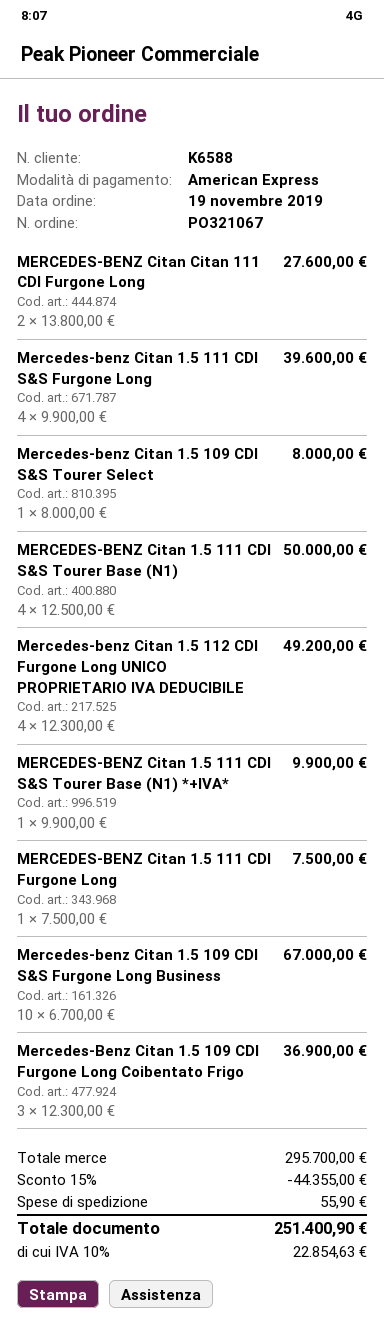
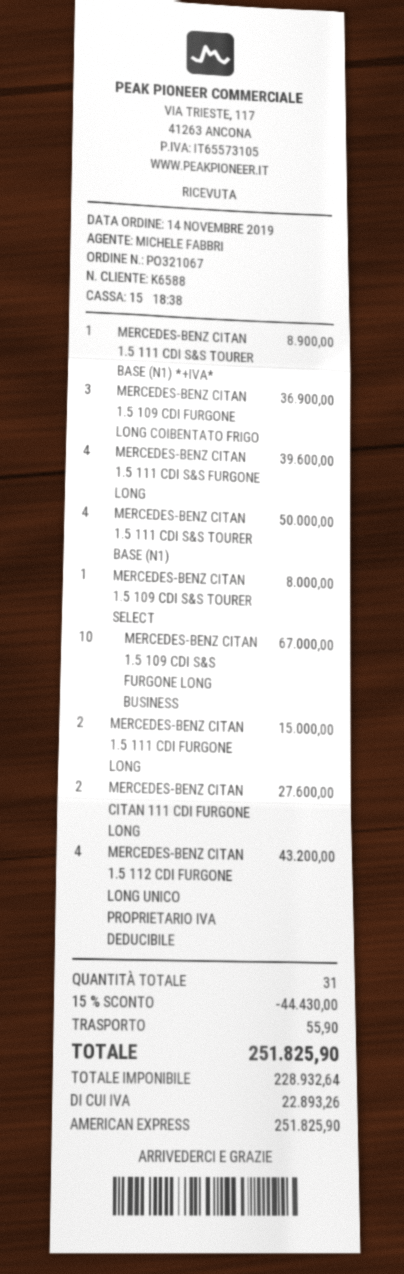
order date: 2019-11-19 -> 2019-11-14
Mercedes-benz Citan 1.5 112 CDI Furgone Long UNICO PROPRIETARIO IVA DEDUCIBILE: 4 for 49200.00 -> 4 for 43200.00
MERCEDES-BENZ Citan 1.5 111 CDI S&S Tourer Base (N1) *+IVA*: 1 for 9900.00 -> 1 for 8900.00
MERCEDES-BENZ Citan 1.5 111 CDI Furgone Long: 1 for 7500.00 -> 2 for 15000.00
discount: 15% = 44355.00 -> 15% = 44430.00
tax: 22854.63 -> 22893.26
total: 251400.90 -> 251825.90

